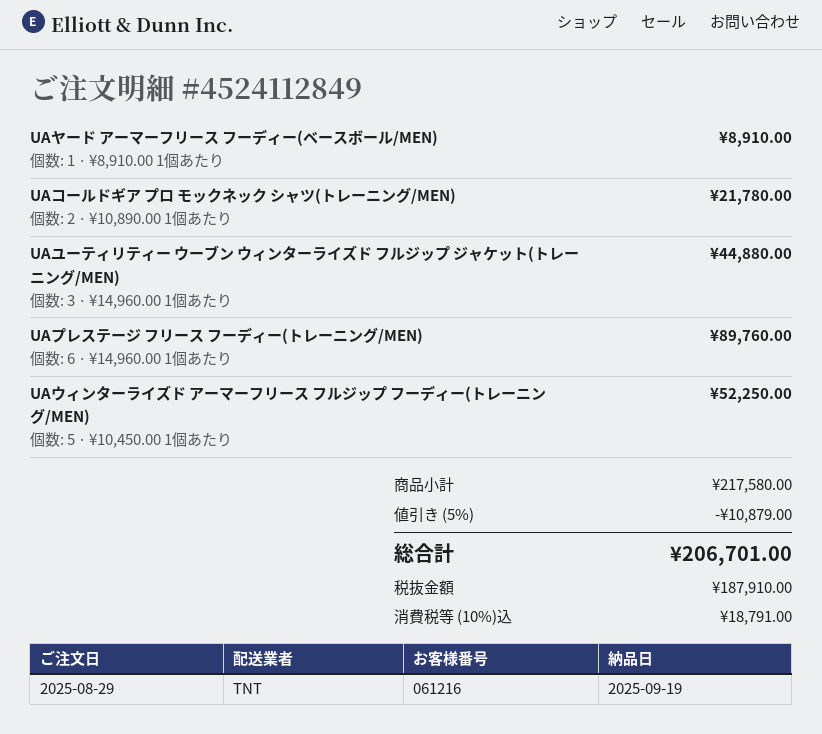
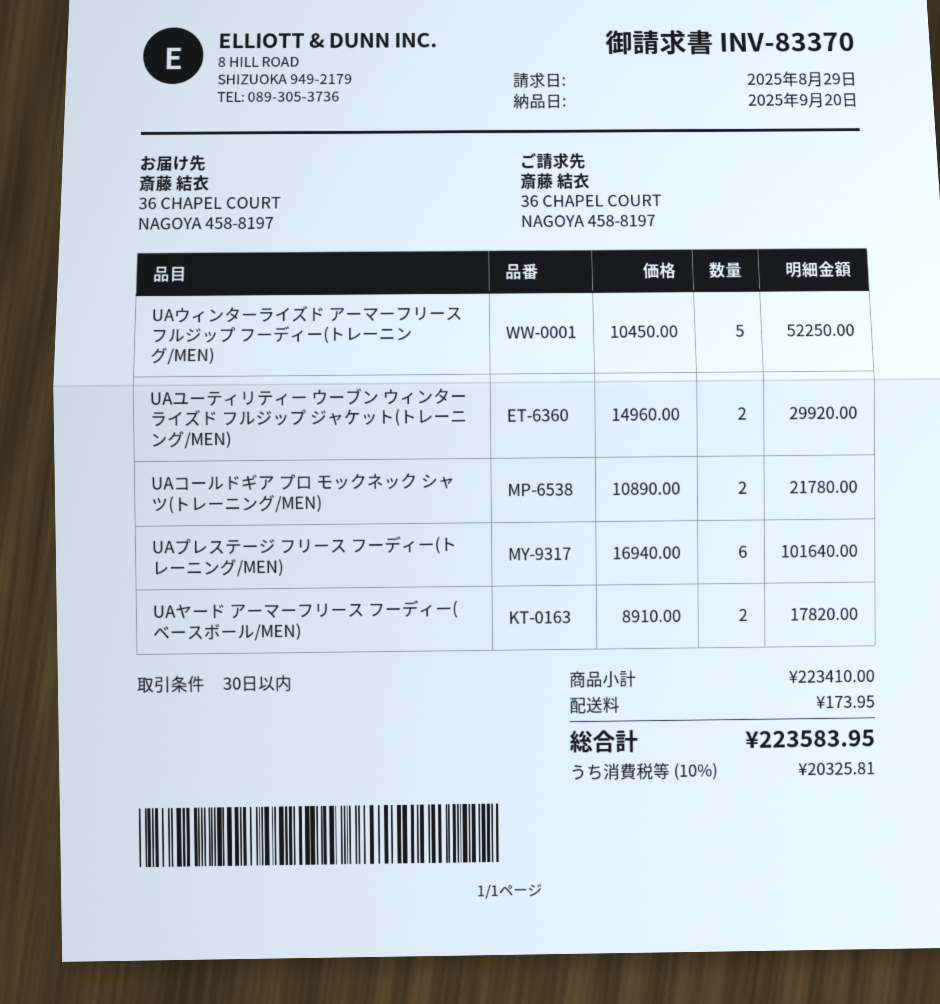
delivery date: 2025-09-19 -> 2025-09-20
UAヤード アーマーフリース フーディー(ベースボール/MEN): 1 x 8910.00 = 8910.00 -> 2 x 8910.00 = 17820.00
UAユーティリティー ウーブン ウィンターライズド フルジップ ジャケット(トレーニング/MEN): 3 x 14960.00 = 44880.00 -> 2 x 14960.00 = 29920.00
UAプレステージ フリース フーディー(トレーニング/MEN): 6 x 14960.00 = 89760.00 -> 6 x 16940.00 = 101640.00
subtotal: 217580.00 -> 223410.00
discount: 5% = 10879.00 -> none
shipping: none -> 173.95
tax: 10% = 18791.00 -> 10% = 20325.81
total: 206701.00 -> 223583.95

